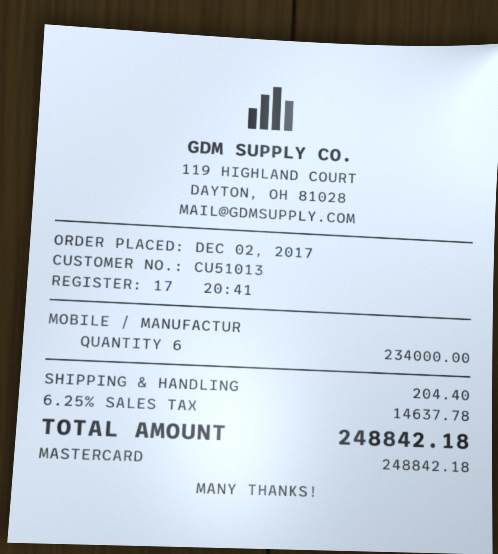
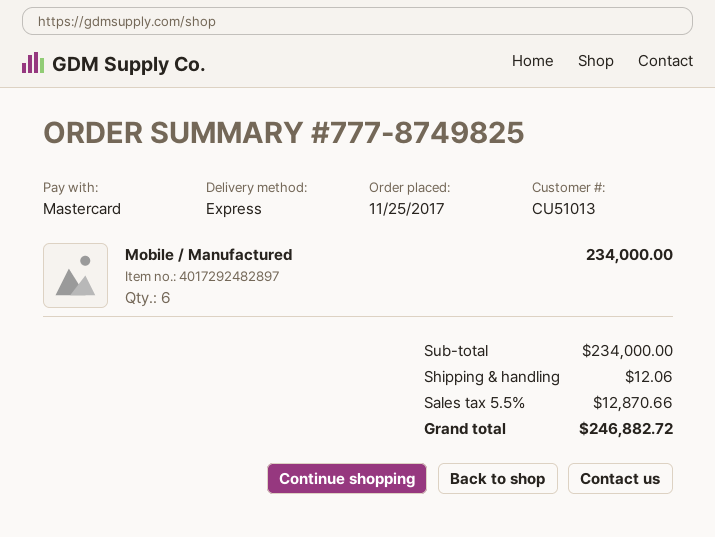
order date: 2017-12-02 -> 2017-11-25
shipping: 204.40 -> 12.06
tax: 6.25% = 14637.78 -> 5.5% = 12870.66
total: 248842.18 -> 246882.72

